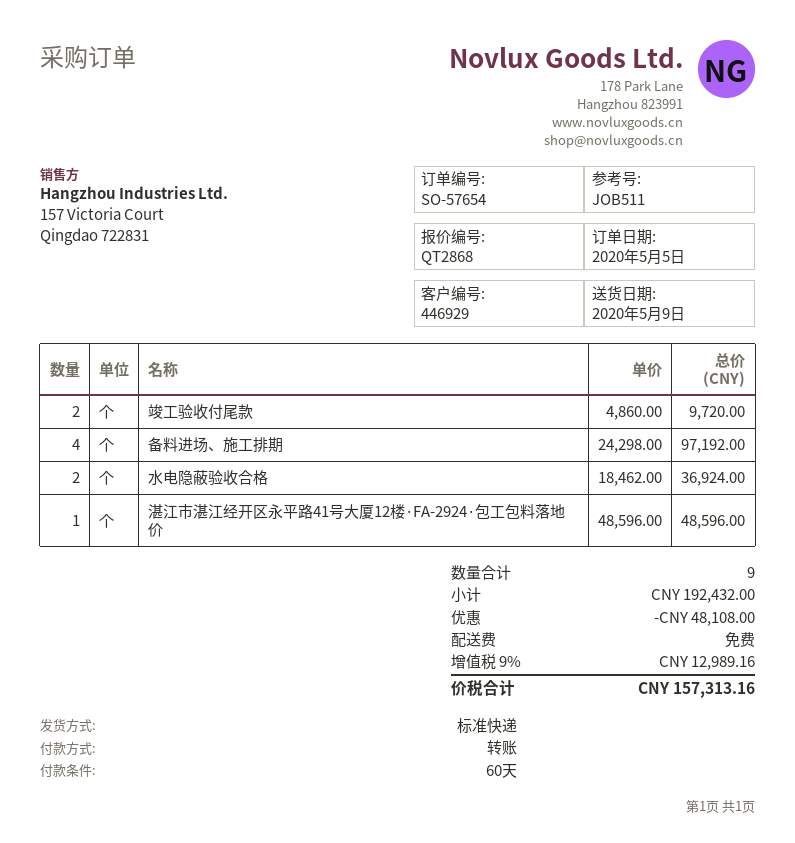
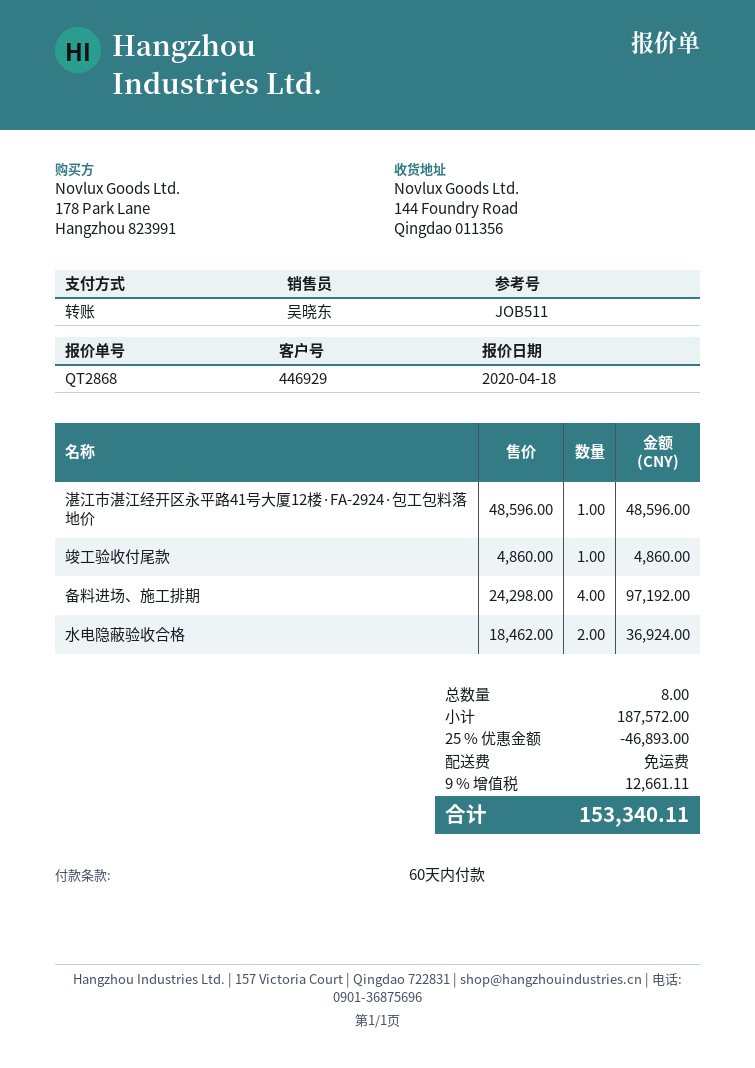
竣工验收付尾款: 2 x 4860.00 = 9720.00 -> 1 x 4860.00 = 4860.00
total quantity: 9 -> 8
subtotal: 192432.00 -> 187572.00
discount: 48108.00 -> 46893.00
tax: 9% = 12989.16 -> 9% = 12661.11
total: 157313.16 -> 153340.11

